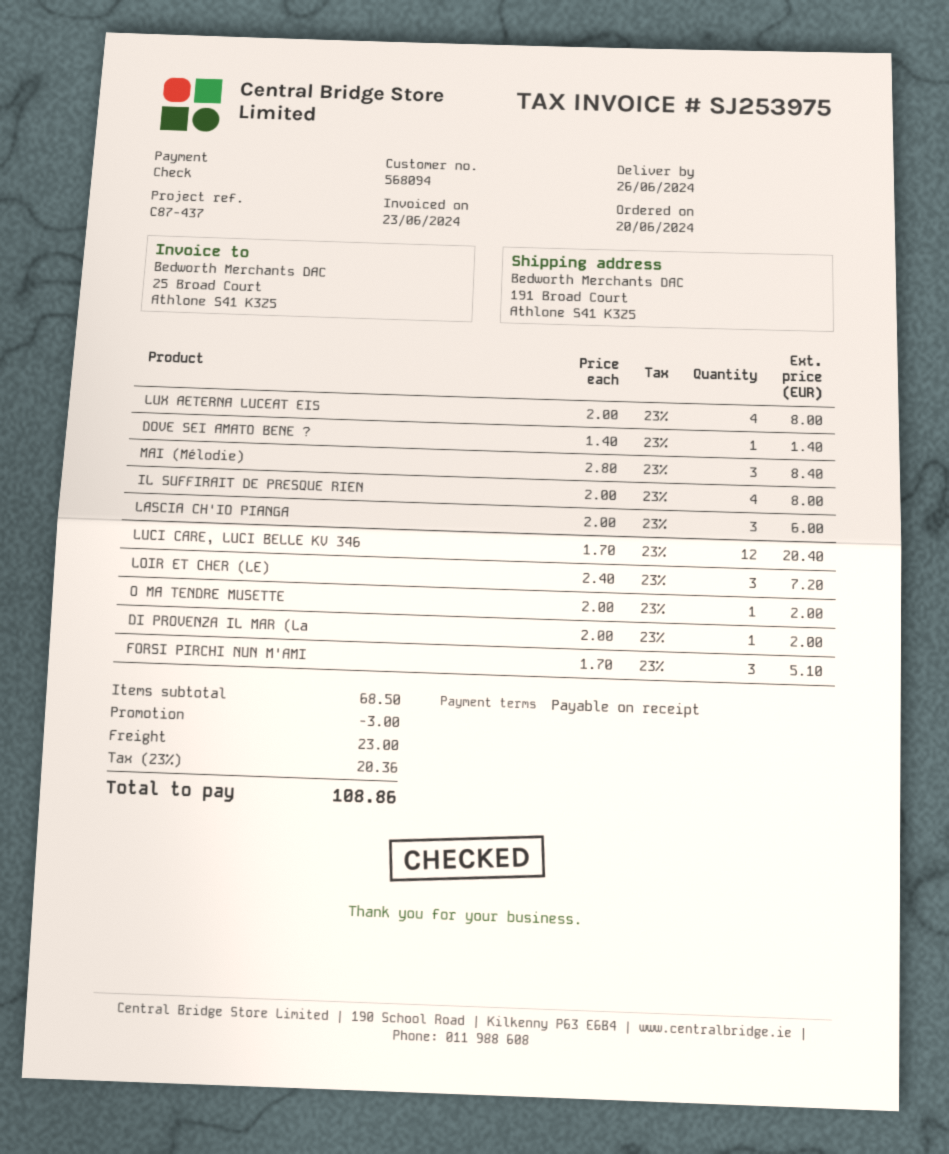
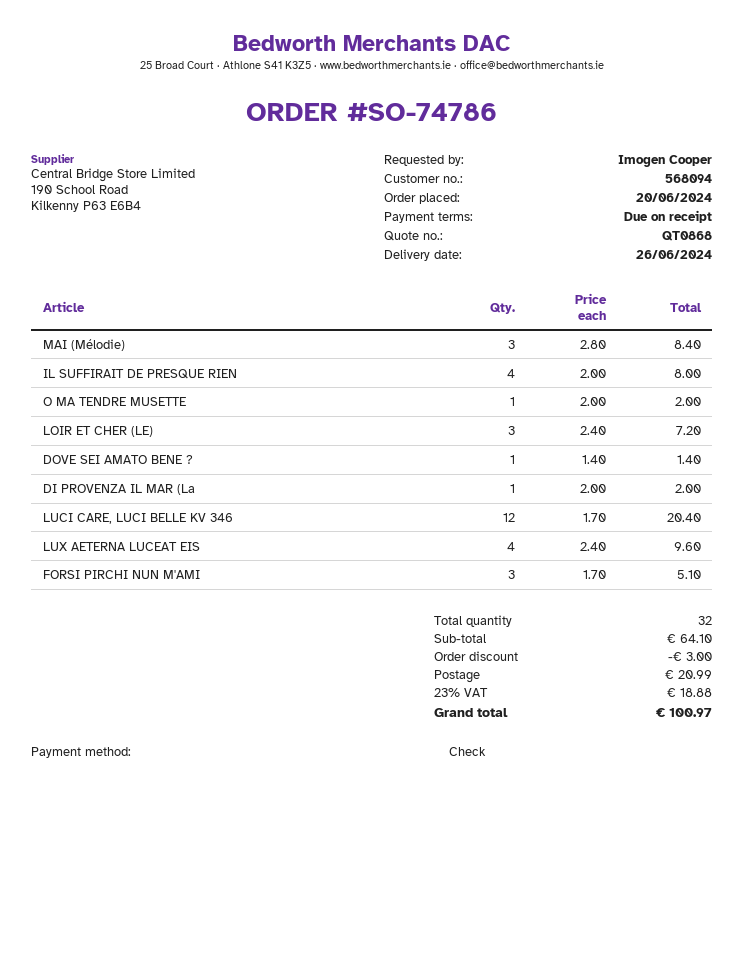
LUX AETERNA LUCEAT EIS: 4 x 2.00 = 8.00 -> 4 x 2.40 = 9.60
LASCIA CH'IO PIANGA: 3 x 2.00 = 6.00 -> none
subtotal: 68.50 -> 64.10
shipping: 23.00 -> 20.99
tax: 23% = 20.36 -> 23% = 18.88
total: 108.86 -> 100.97

